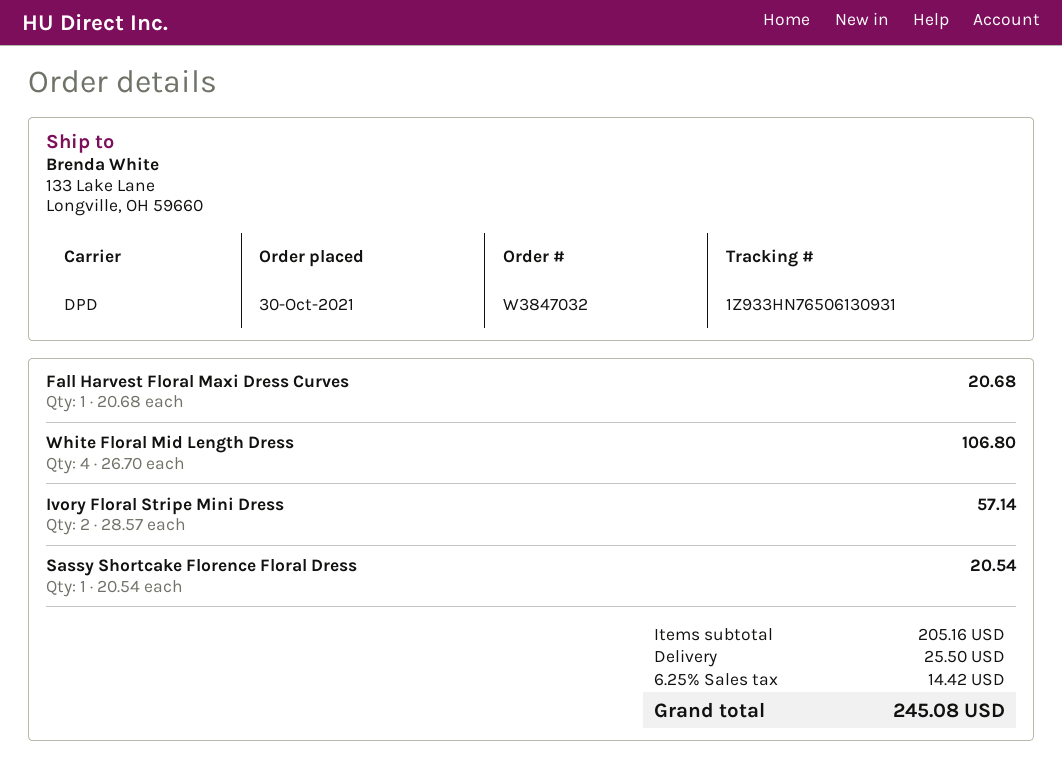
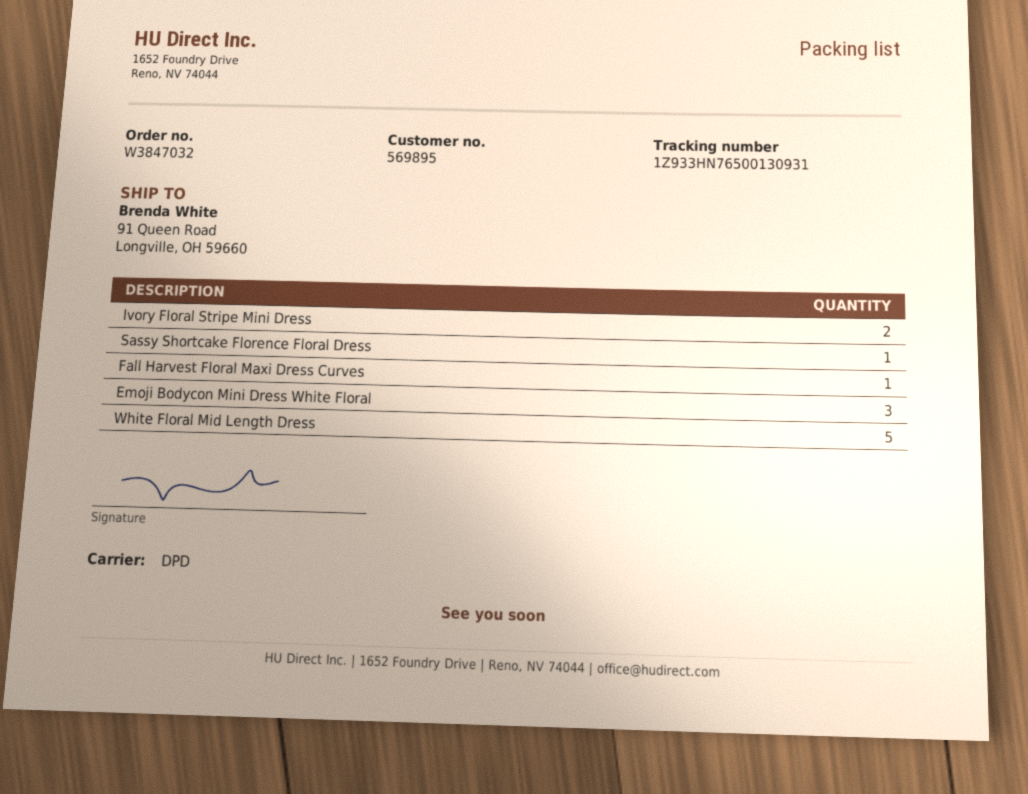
tracking number: 1Z933HN76506130931 -> 1Z933HN76500130931
ship to: 133 Lake Lane, Longville, OH 59660 -> 91 Queen Road, Longville, OH 59660
White Floral Mid Length Dress: 4 -> 5
Emoji Bodycon Mini Dress White Floral: none -> 3

